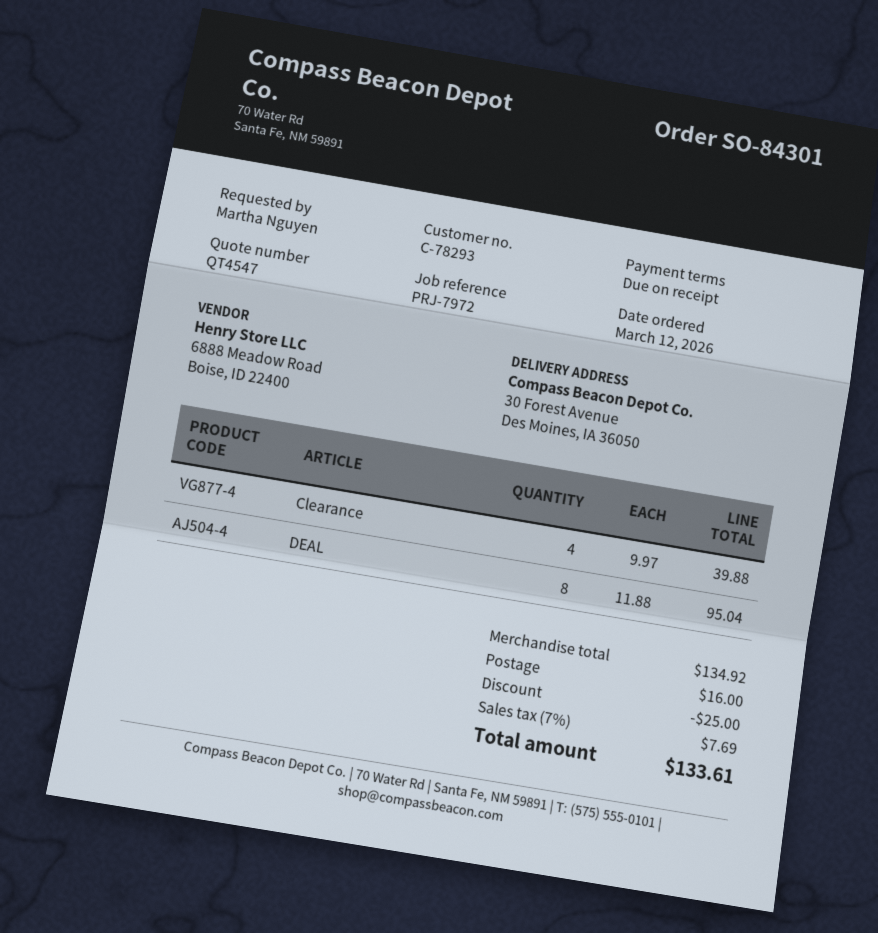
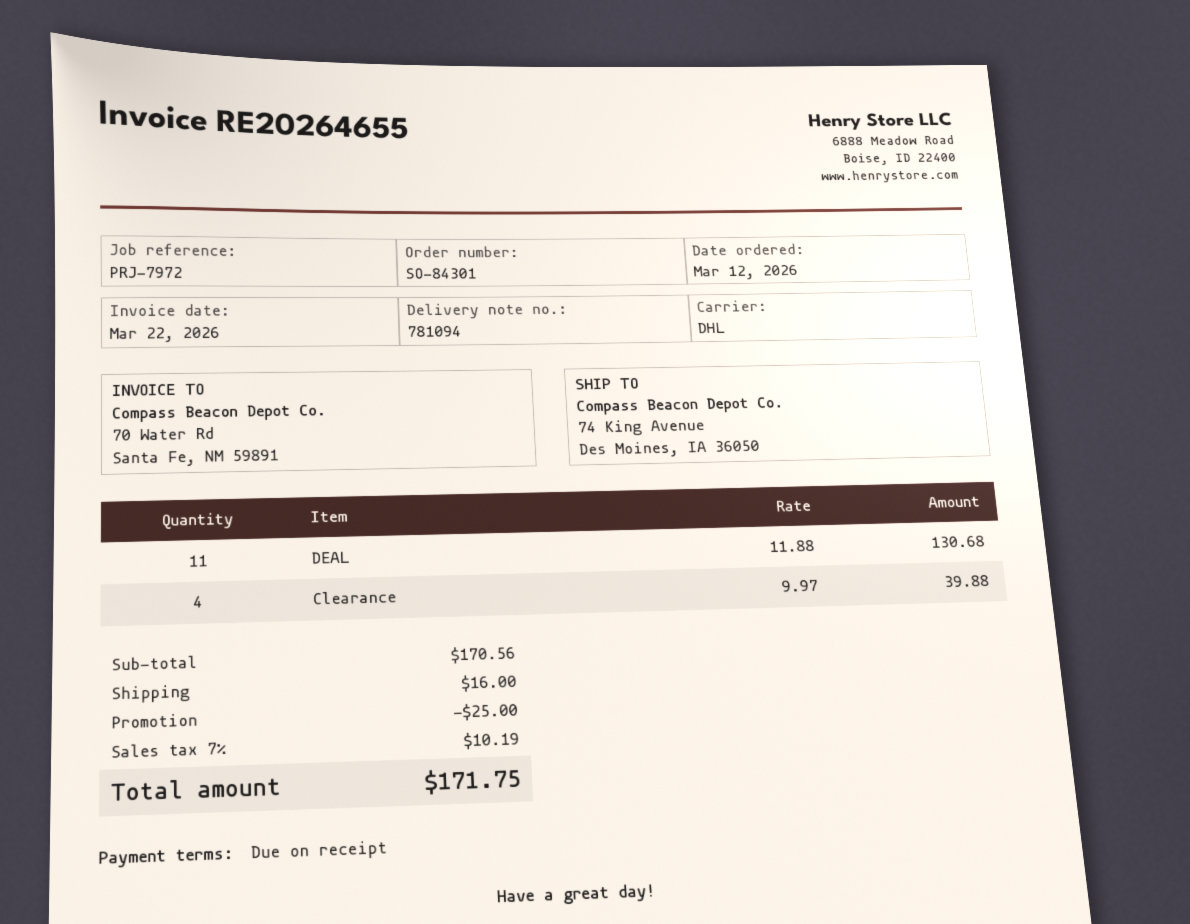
ship to: 30 Forest Avenue, Des Moines, IA 36050 -> 74 King Avenue, Des Moines, IA 36050
DEAL: 8 x 11.88 = 95.04 -> 11 x 11.88 = 130.68
subtotal: 134.92 -> 170.56
tax: 7% = 7.69 -> 7% = 10.19
total: 133.61 -> 171.75

